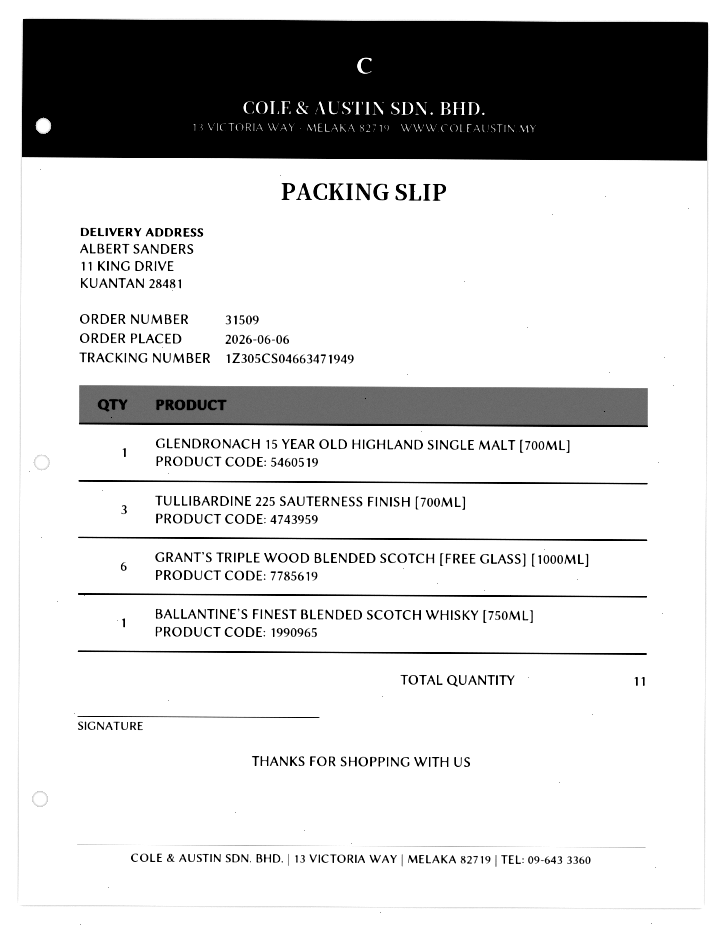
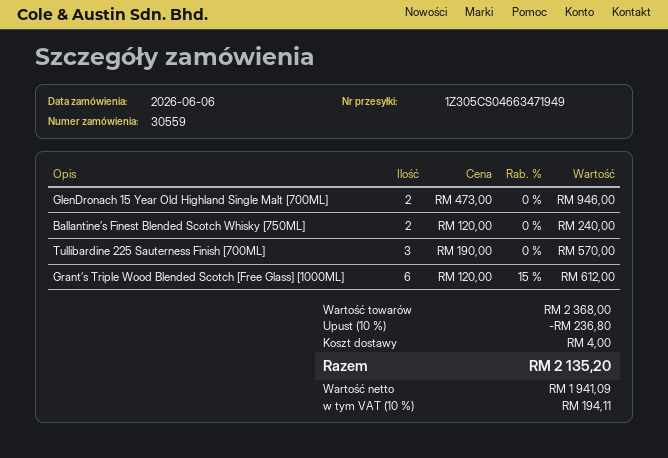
order number: 31509 -> 30559
GLENDRONACH 15 YEAR OLD HIGHLAND SINGLE MALT [700ML]: 1 -> 2
BALLANTINE’S FINEST BLENDED SCOTCH WHISKY [750ML]: 1 -> 2

